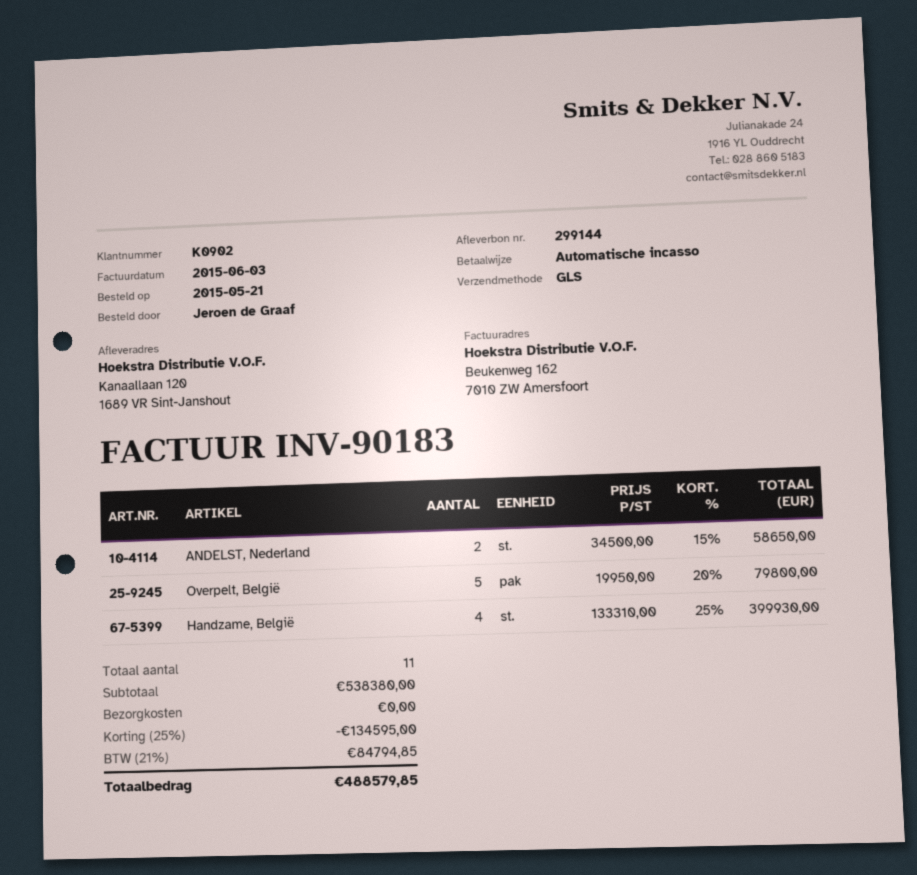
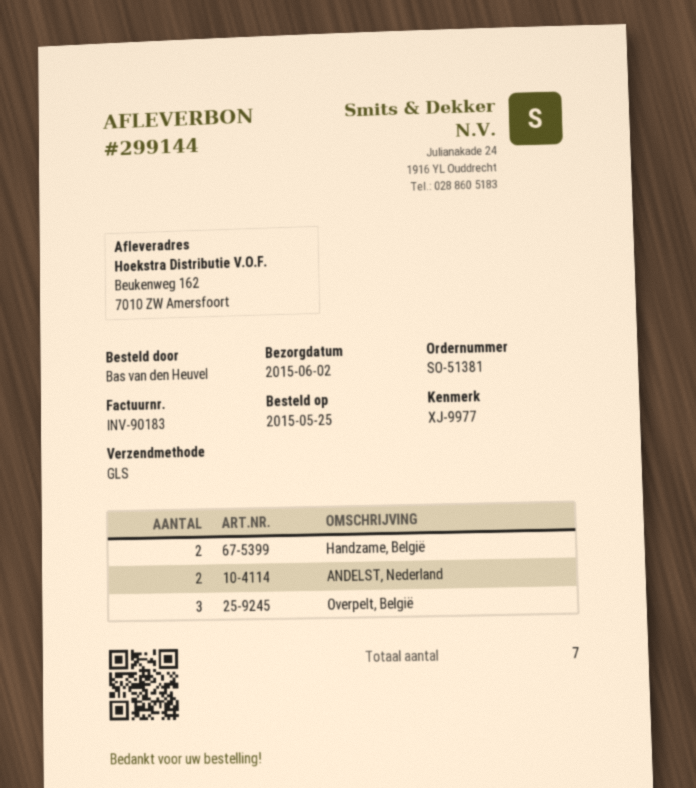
order date: 2015-05-21 -> 2015-05-25
ordered by: Jeroen de Graaf -> Bas van den Heuvel
ship to: Kanaallaan 120, 1689 VR Sint-Janshout -> Beukenweg 162, 7010 ZW Amersfoort
Overpelt, België: 5 -> 3
Handzame, België: 4 -> 2
total quantity: 11 -> 7

